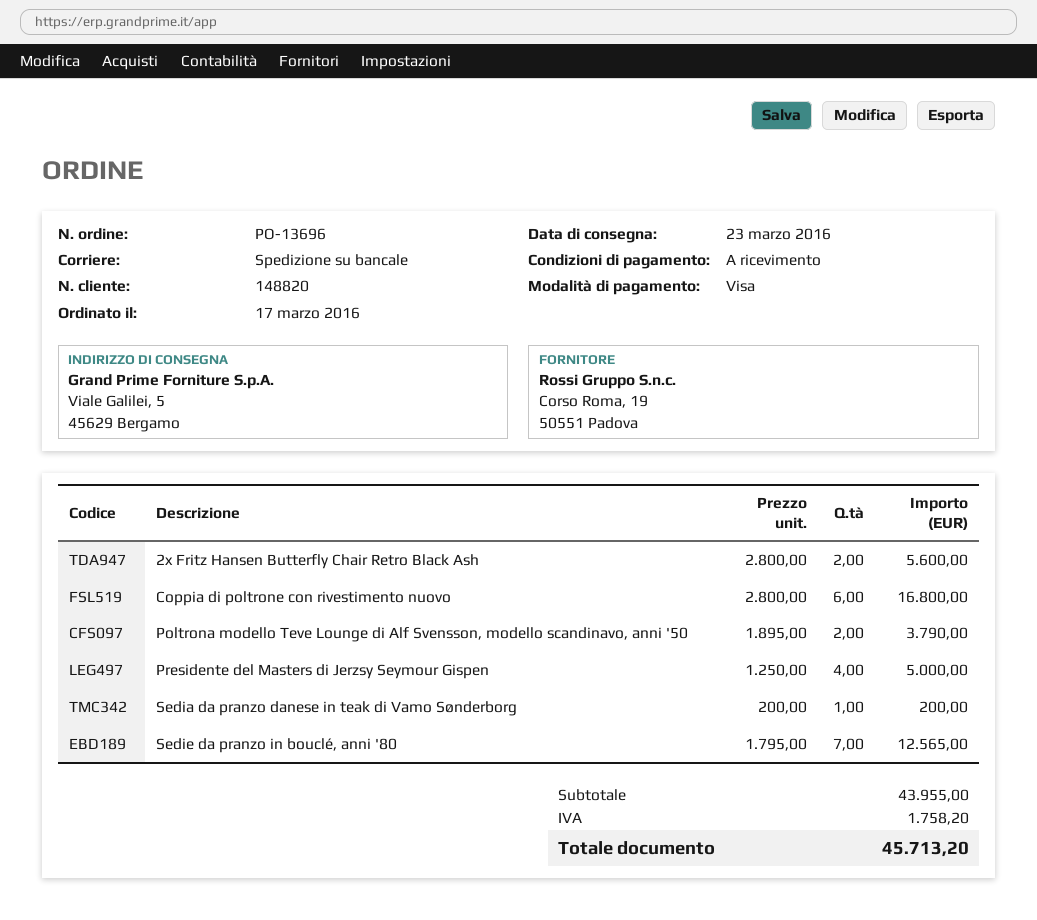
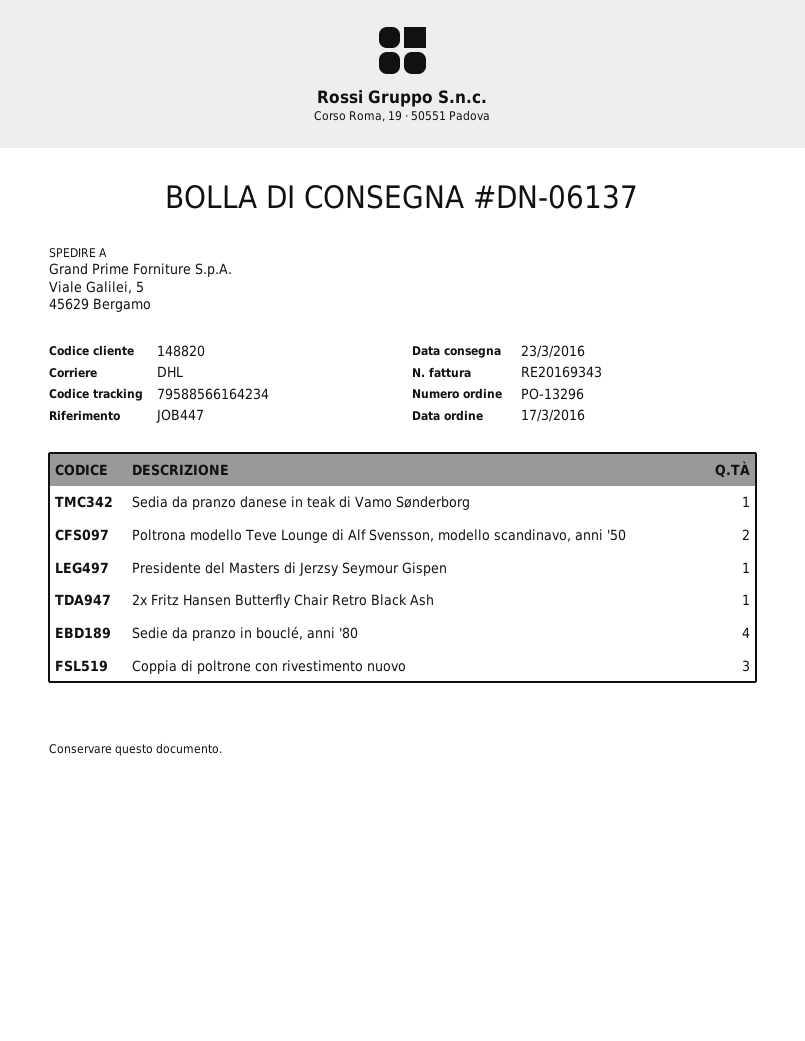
order number: PO-13696 -> PO-13296
shipping method: pallet freight -> DHL
2x Fritz Hansen Butterfly Chair Retro Black Ash: 2 -> 1
Coppia di poltrone con rivestimento nuovo: 6 -> 3
Presidente del Masters di Jerzsy Seymour Gispen: 4 -> 1
Sedie da pranzo in bouclé, anni '80: 7 -> 4

